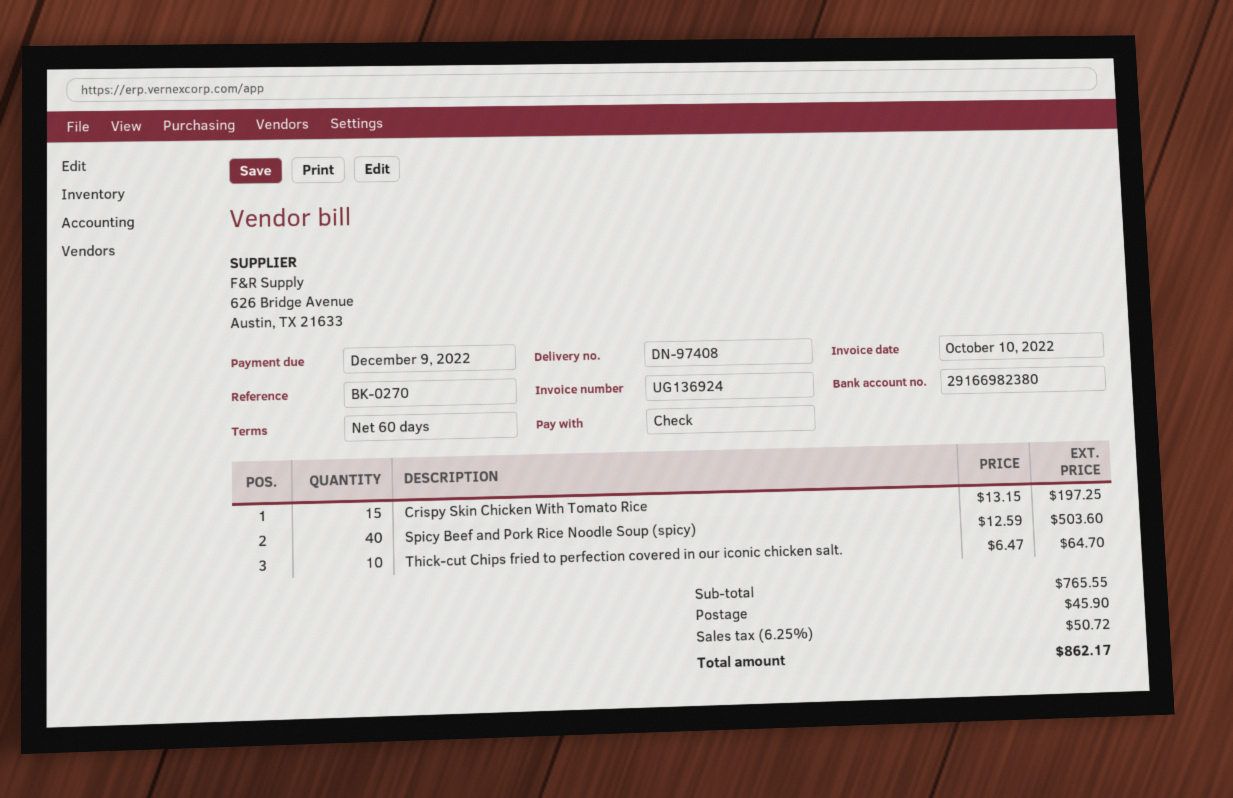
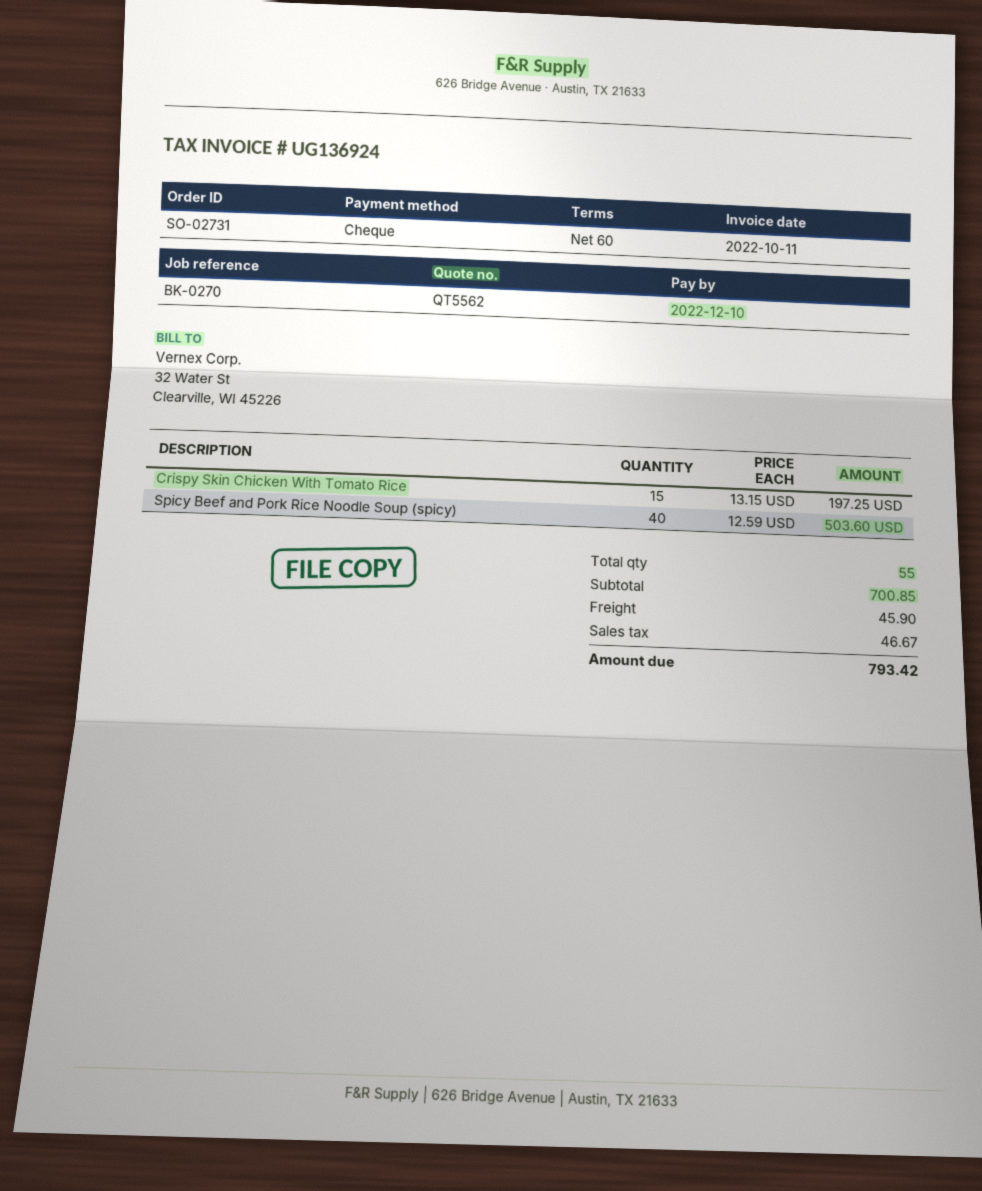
invoice date: 2022-10-10 -> 2022-10-11
due date: 2022-12-09 -> 2022-12-10
Thick-cut Chips fried to perfection covered in our iconic chicken salt.: 10 x 6.47 = 64.70 -> none
subtotal: 765.55 -> 700.85
tax: 50.72 -> 46.67
total: 862.17 -> 793.42

